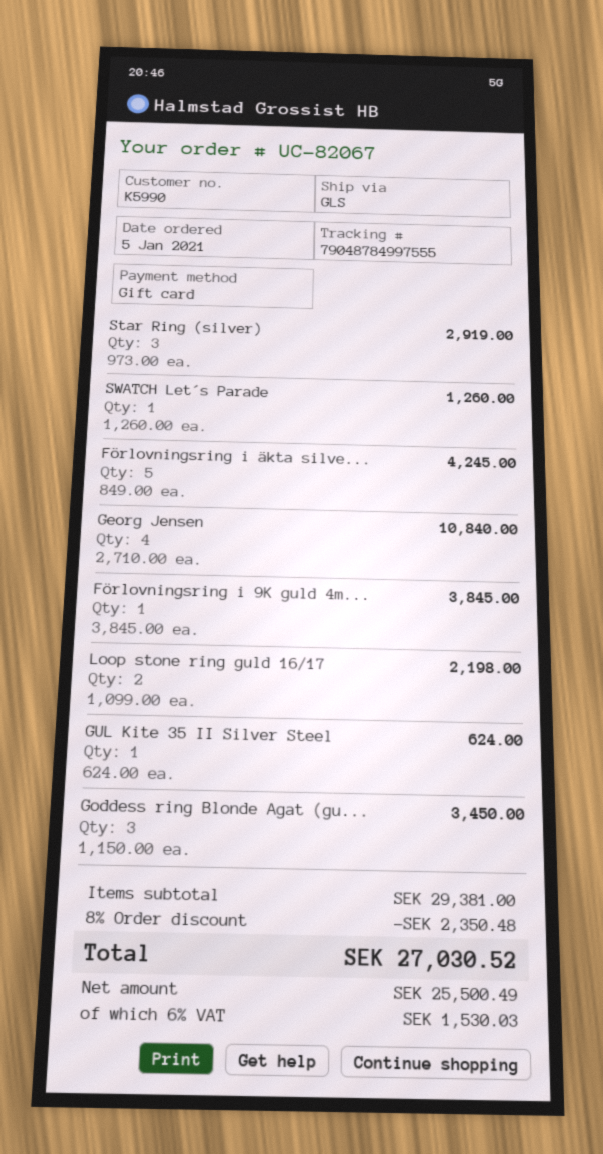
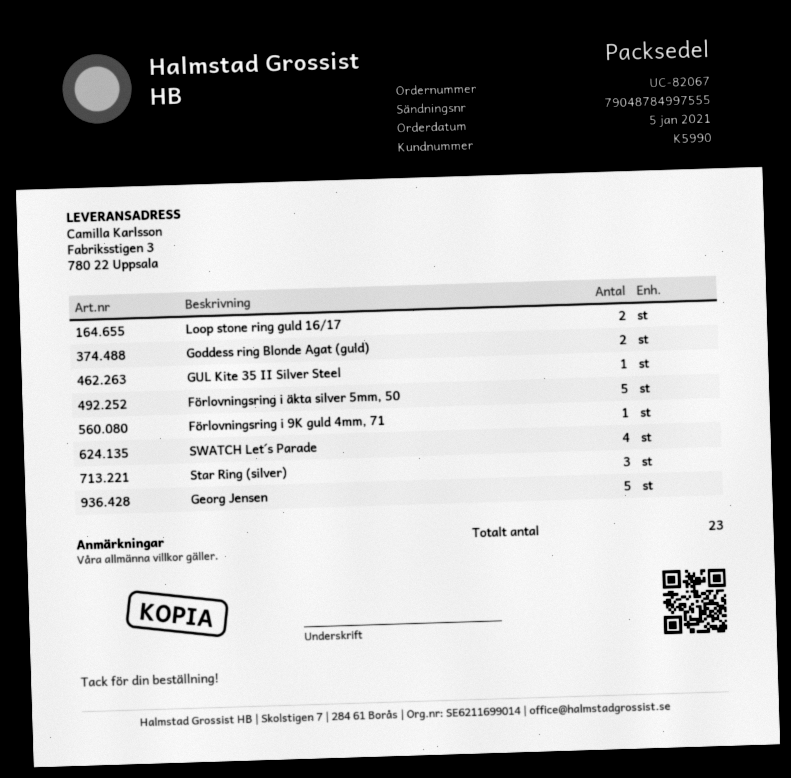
SWATCH Let´s Parade: 1 -> 4
Georg Jensen: 4 -> 5
Goddess ring Blonde Agat (gu...: 3 -> 2

